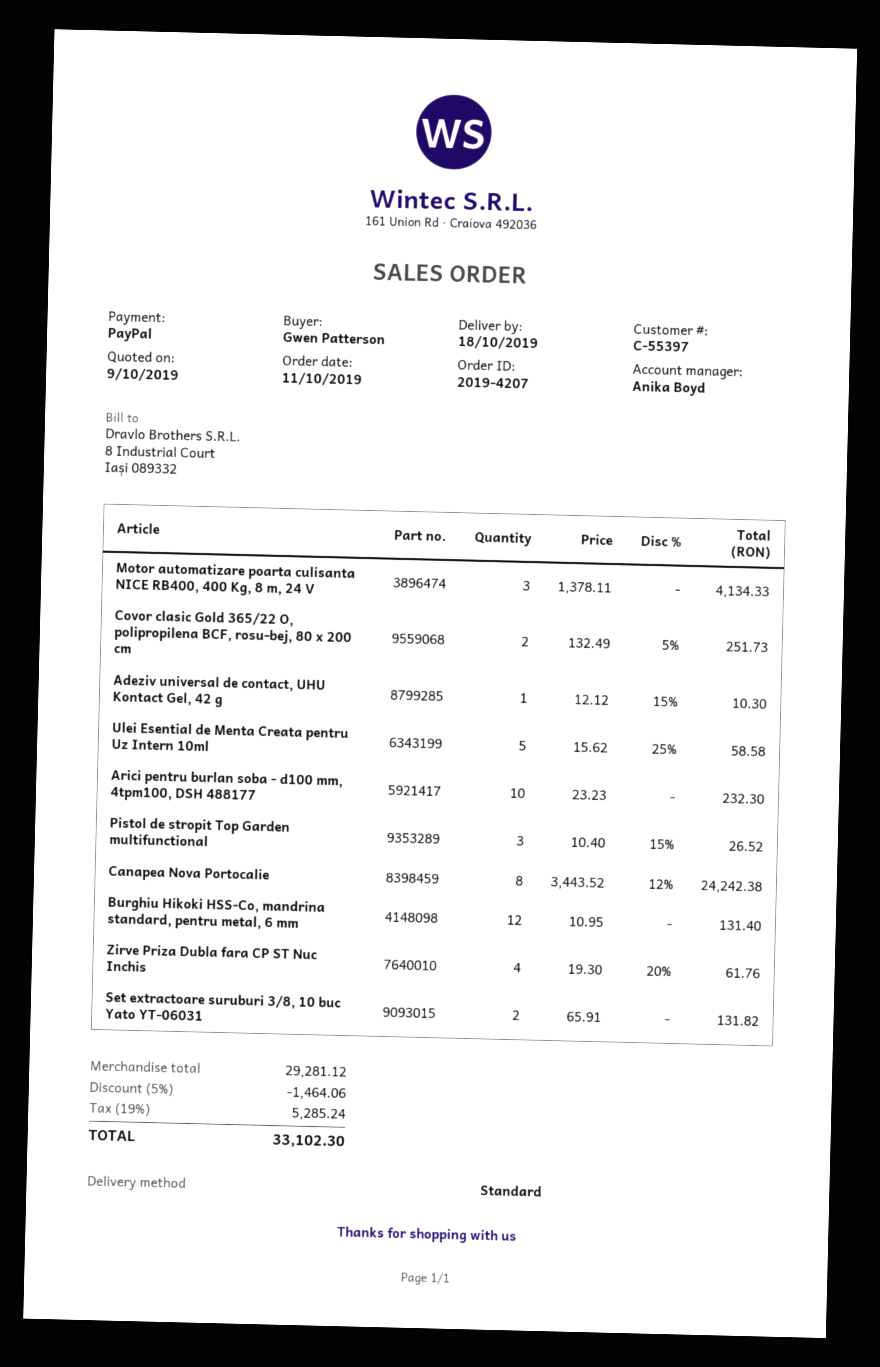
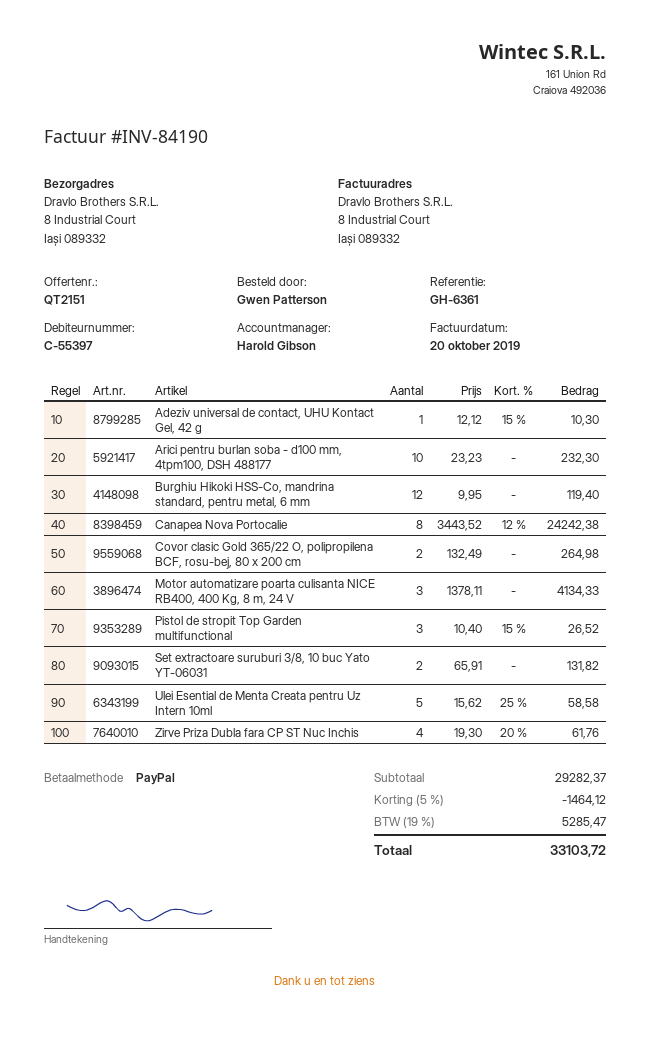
sales rep: Anika Boyd -> Harold Gibson
Covor clasic Gold 365/22 O, polipropilena BCF, rosu-bej, 80 x 200 cm: 2 x 132.49 - 5% = 251.73 -> 2 x 132.49 = 264.98
Burghiu Hikoki HSS-Co, mandrina standard, pentru metal, 6 mm: 12 x 10.95 = 131.40 -> 12 x 9.95 = 119.40
subtotal: 29281.12 -> 29282.37
discount: 5% = 1464.06 -> 5% = 1464.12
tax: 19% = 5285.24 -> 19% = 5285.47
total: 33102.30 -> 33103.72

